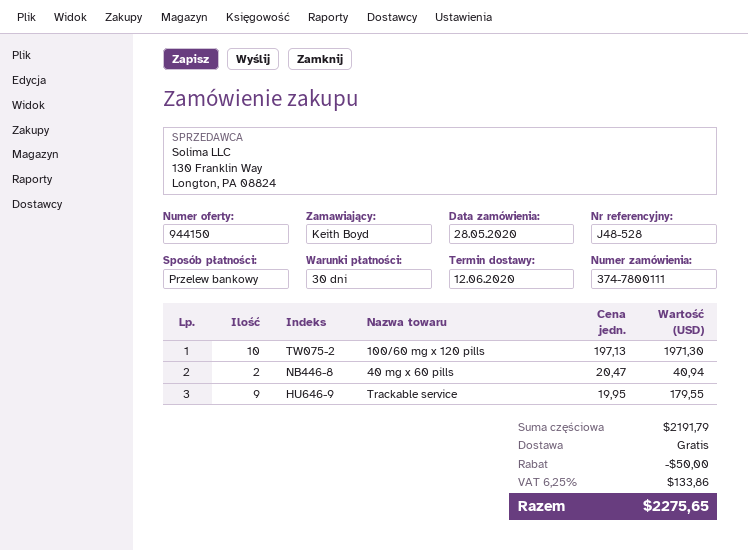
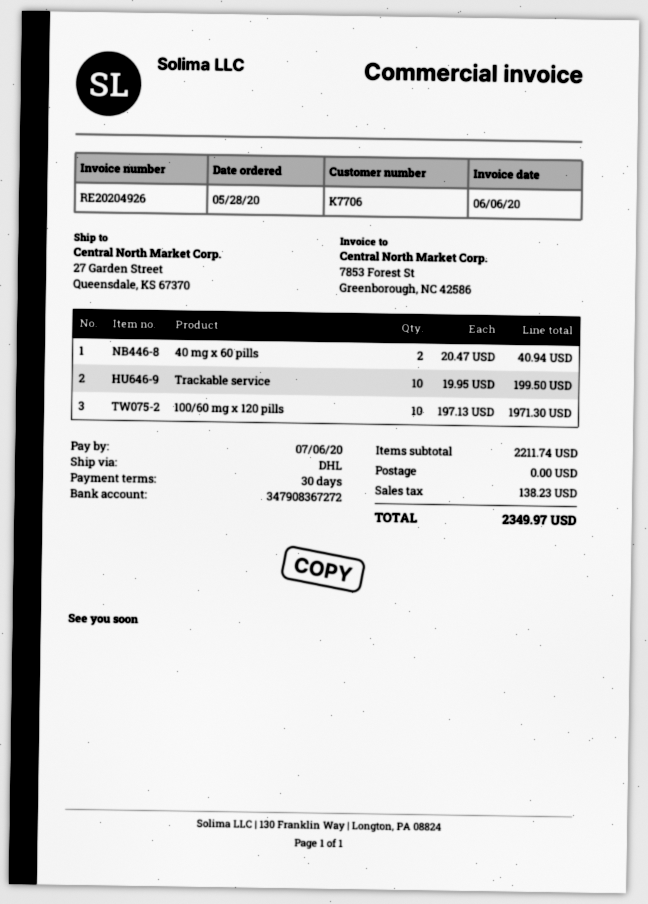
Trackable service: 9 x 19.95 = 179.55 -> 10 x 19.95 = 199.50
subtotal: 2191.79 -> 2211.74
discount: 50.00 -> none
tax: 133.86 -> 138.23
total: 2275.65 -> 2349.97

